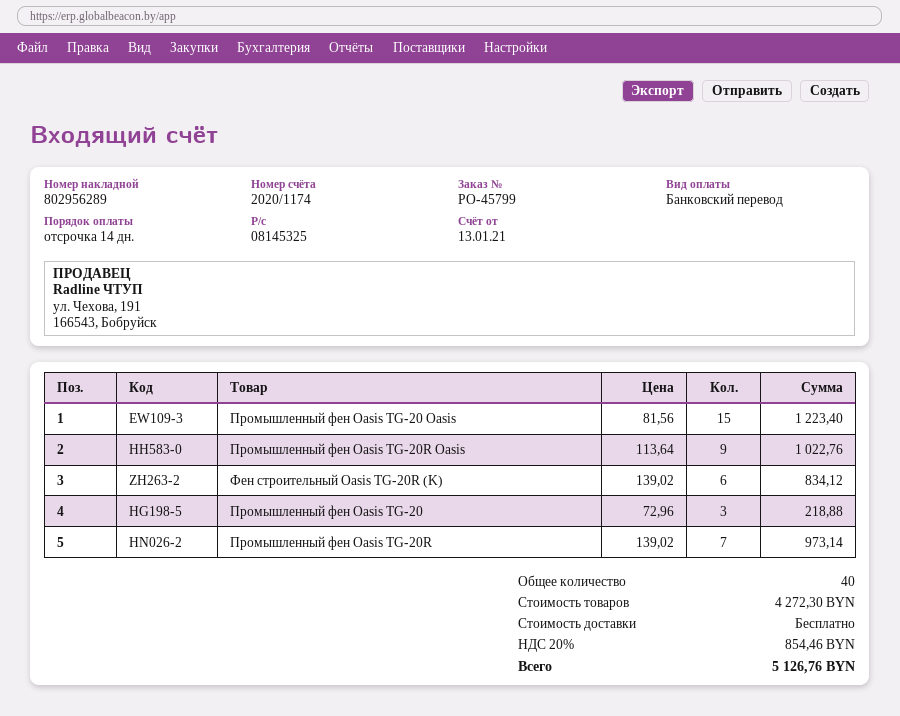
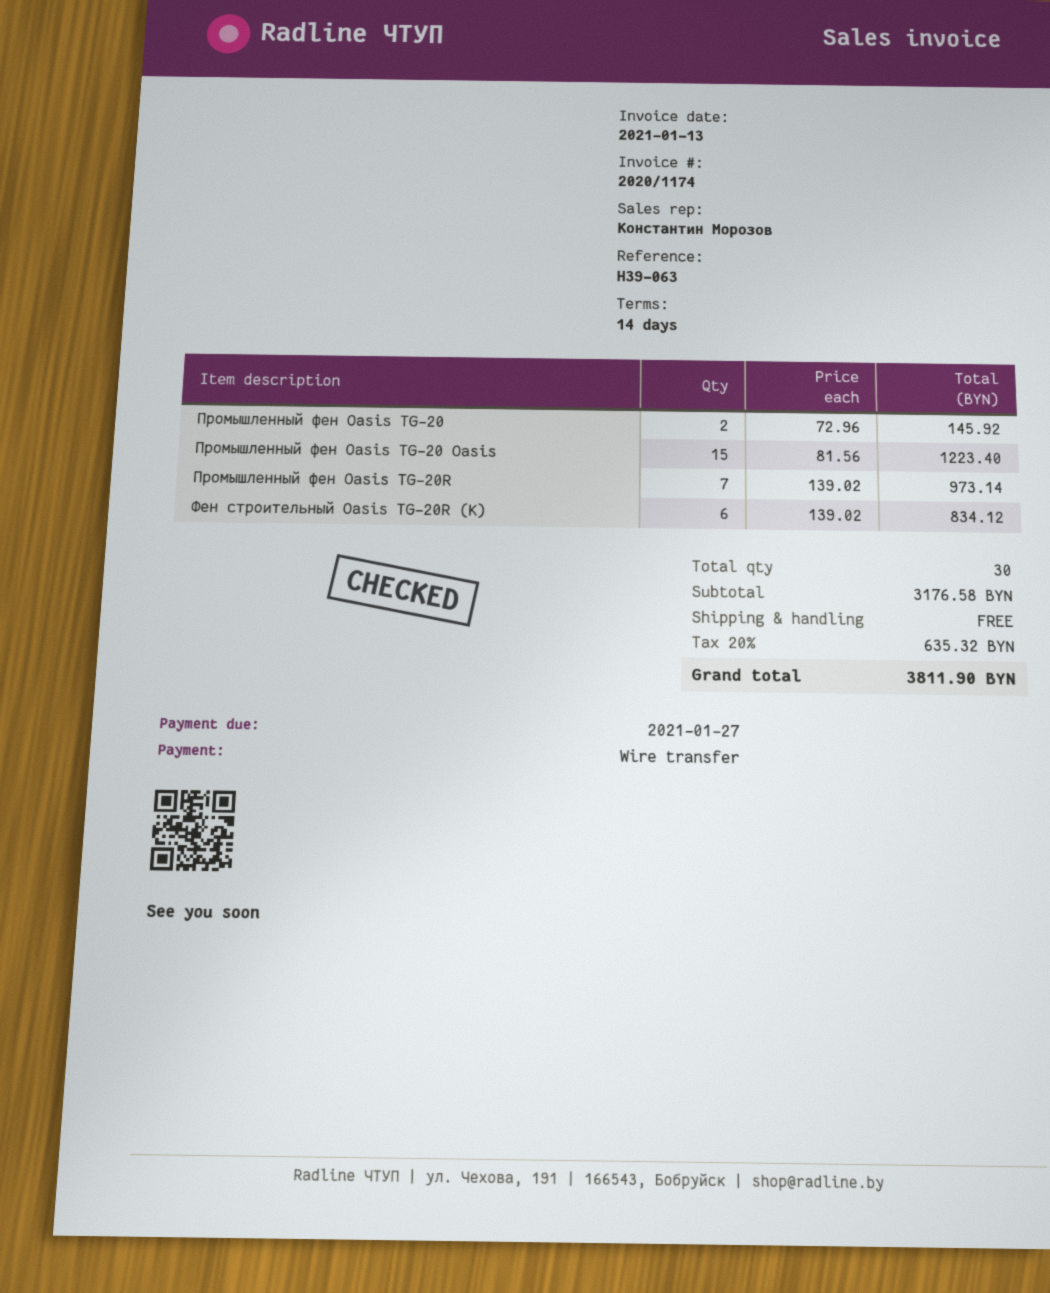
Промышленный фен Oasis TG-20R Oasis: 9 x 113.64 = 1022.76 -> none
Промышленный фен Oasis TG-20: 3 x 72.96 = 218.88 -> 2 x 72.96 = 145.92
total quantity: 40 -> 30
subtotal: 4272.30 -> 3176.58
tax: 20% = 854.46 -> 20% = 635.32
total: 5126.76 -> 3811.90

